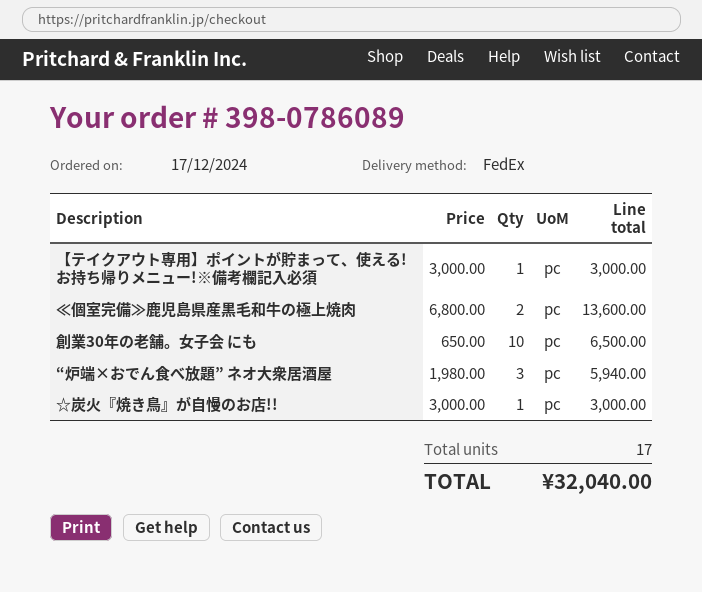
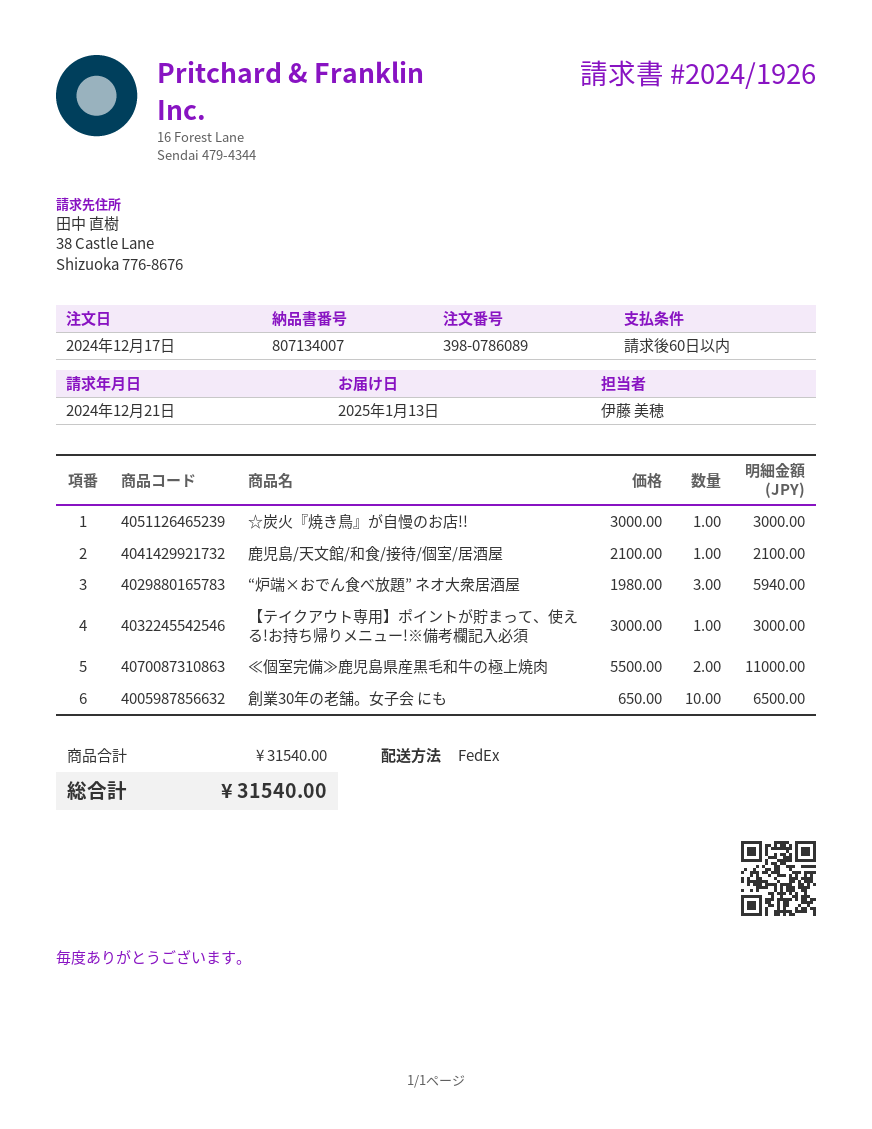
≪個室完備≫鹿児島県産黒毛和牛の極上焼肉: 2 x 6800.00 = 13600.00 -> 2 x 5500.00 = 11000.00
鹿児島/天文館/和食/接待/個室/居酒屋: none -> 1 x 2100.00 = 2100.00
total: 32040.00 -> 31540.00

